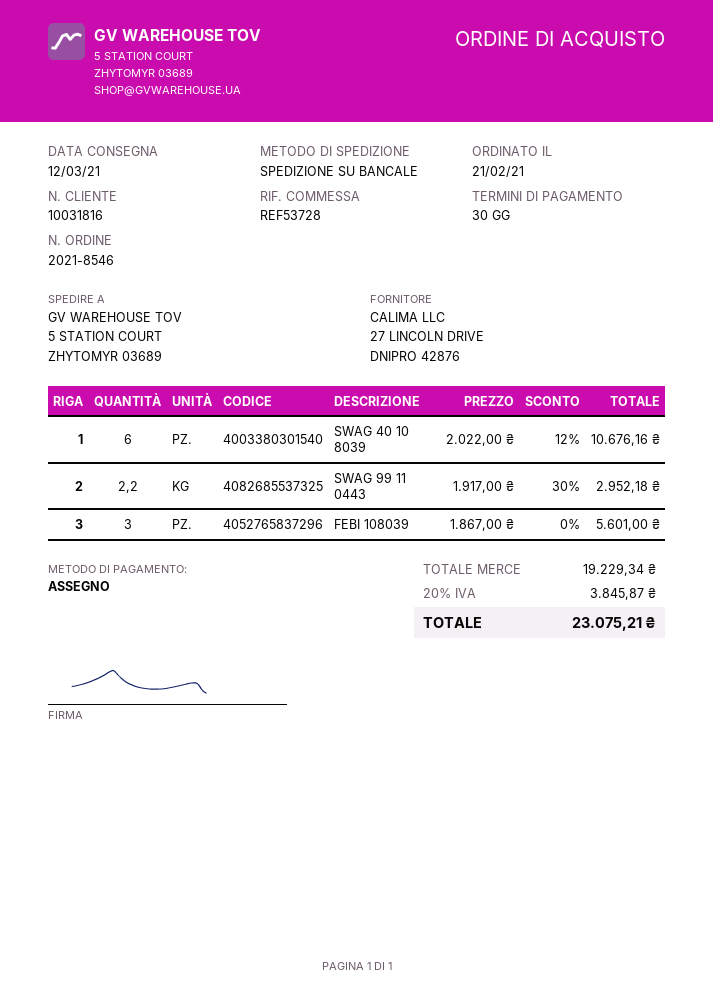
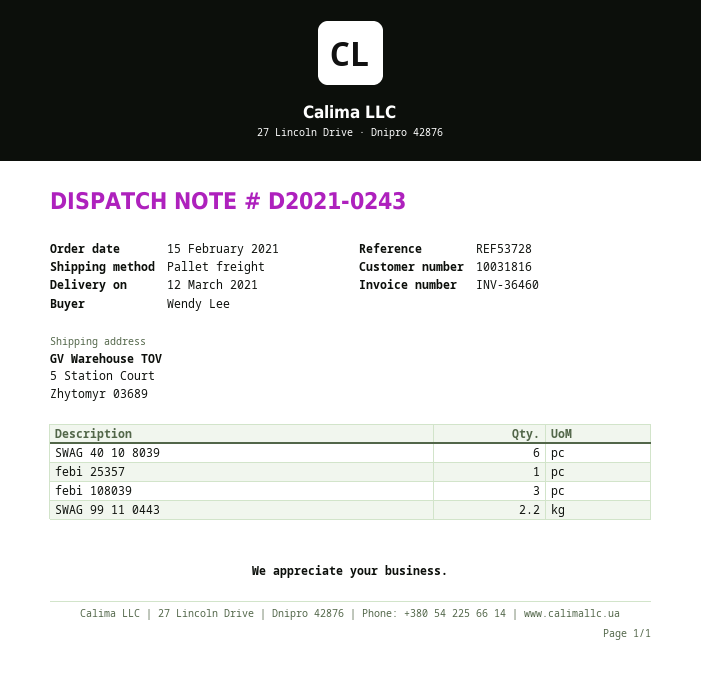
order date: 2021-02-21 -> 2021-02-15
febi 25357: none -> 1

